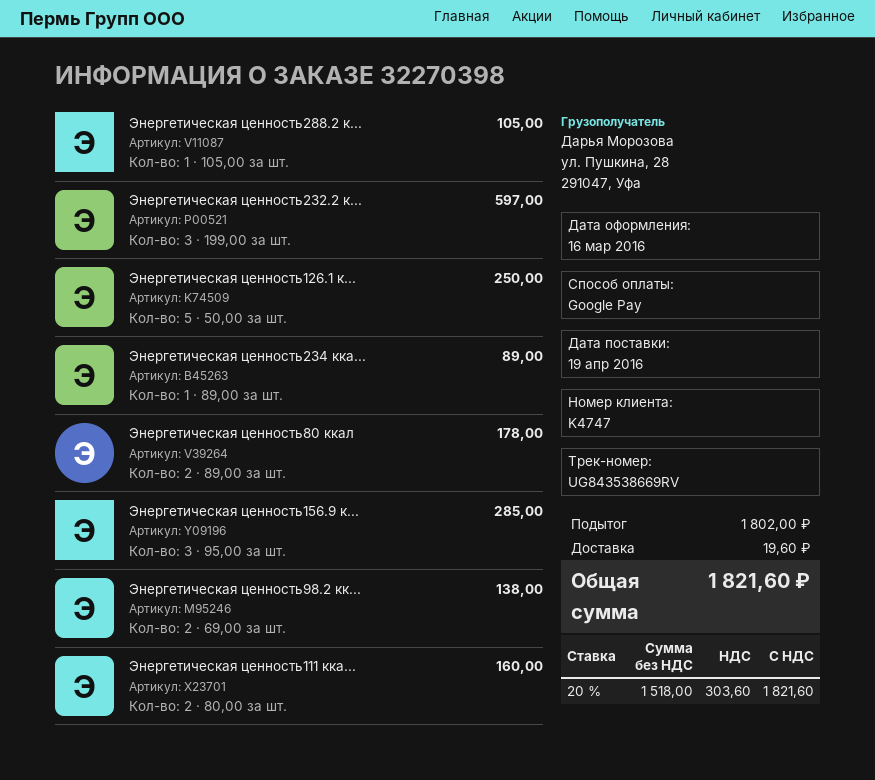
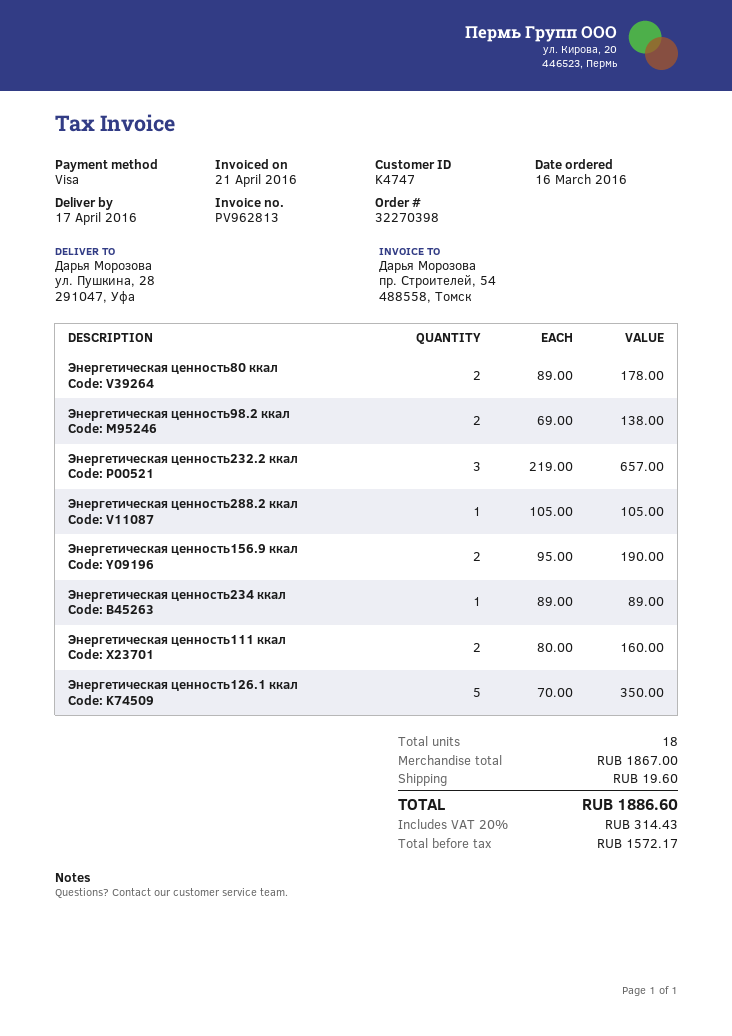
delivery date: 2016-04-19 -> 2016-04-17
payment method: Google Pay -> Visa
Энергетическая ценность232.2 к...: 3 x 199.00 = 597.00 -> 3 x 219.00 = 657.00
Энергетическая ценность126.1 к...: 5 x 50.00 = 250.00 -> 5 x 70.00 = 350.00
Энергетическая ценность156.9 к...: 3 x 95.00 = 285.00 -> 2 x 95.00 = 190.00
subtotal: 1802.00 -> 1867.00
net: 1518.00 -> 1572.17
tax: 20% = 303.60 -> 20% = 314.43
total: 1821.60 -> 1886.60

